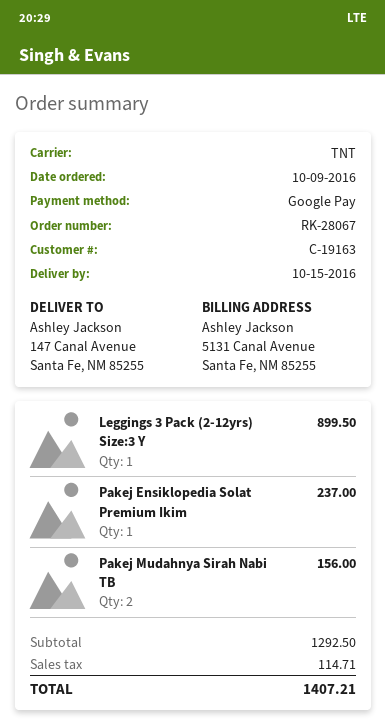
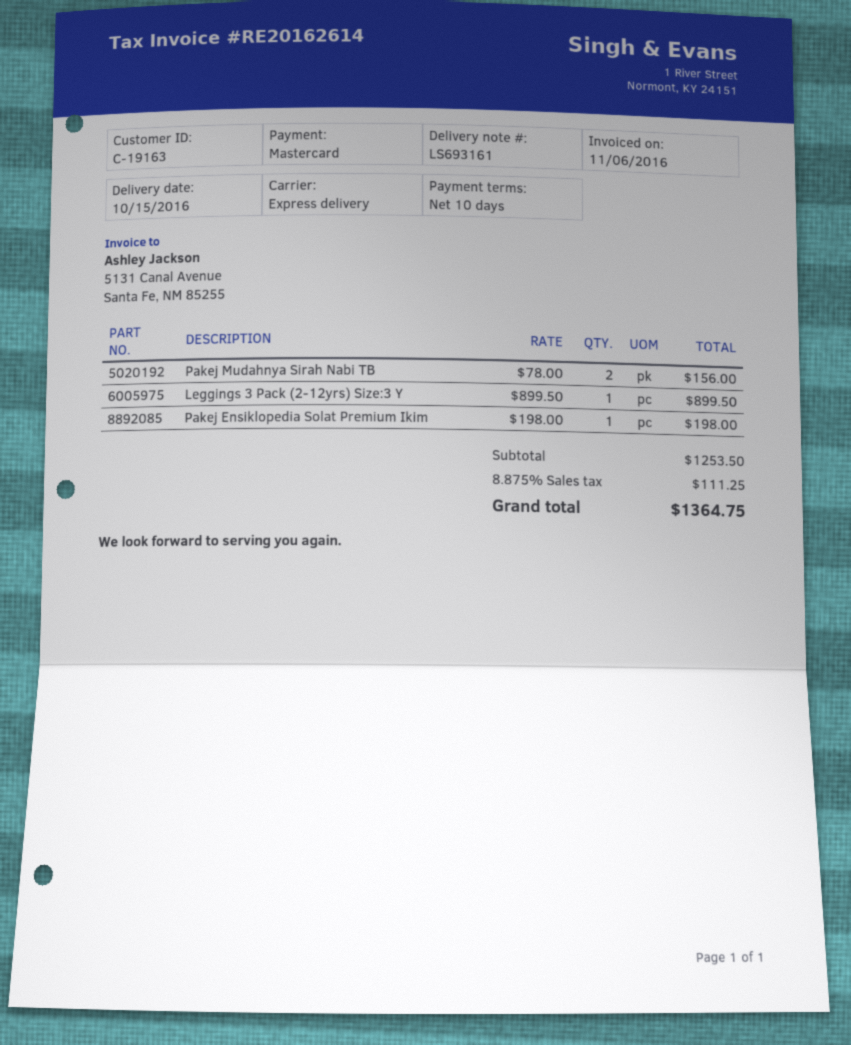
payment method: Google Pay -> Mastercard
shipping method: TNT -> express
Pakej Ensiklopedia Solat Premium Ikim: 1 for 237.00 -> 1 for 198.00
subtotal: 1292.50 -> 1253.50
tax: 114.71 -> 111.25
total: 1407.21 -> 1364.75

